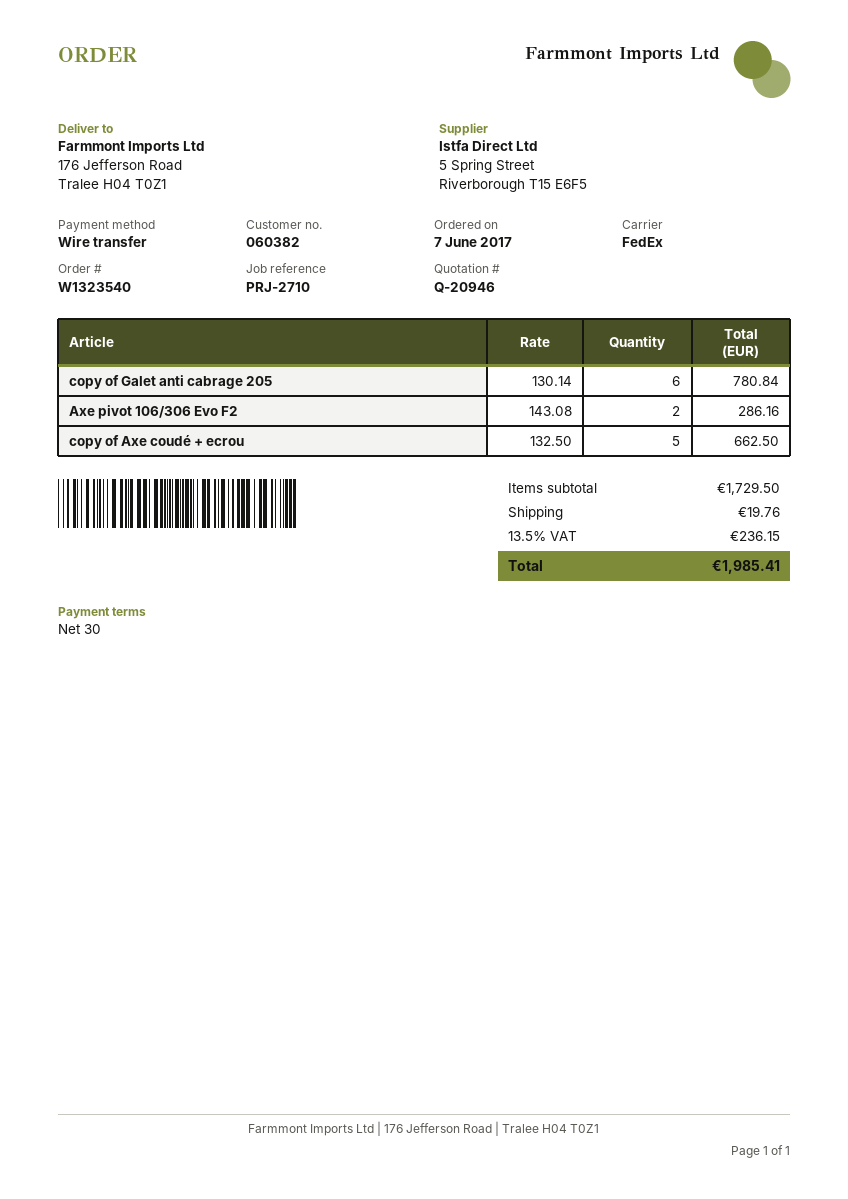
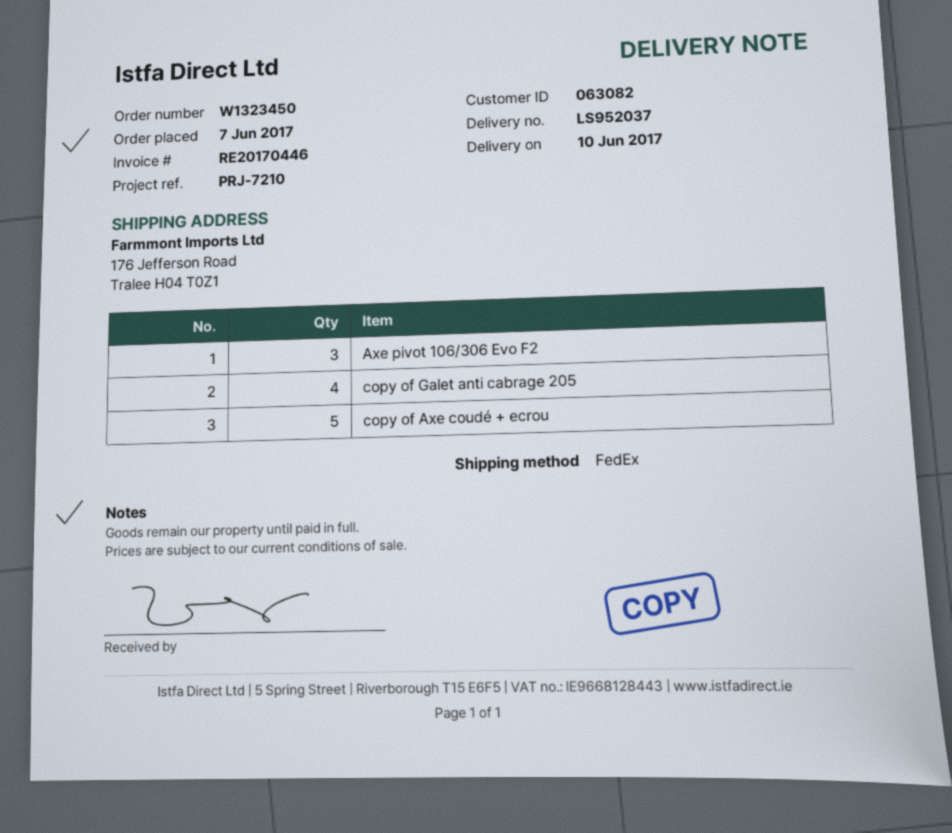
order number: W1323540 -> W1323450
customer number: 060382 -> 063082
reference: PRJ-2710 -> PRJ-7210
copy of Galet anti cabrage 205: 6 -> 4
Axe pivot 106/306 Evo F2: 2 -> 3

